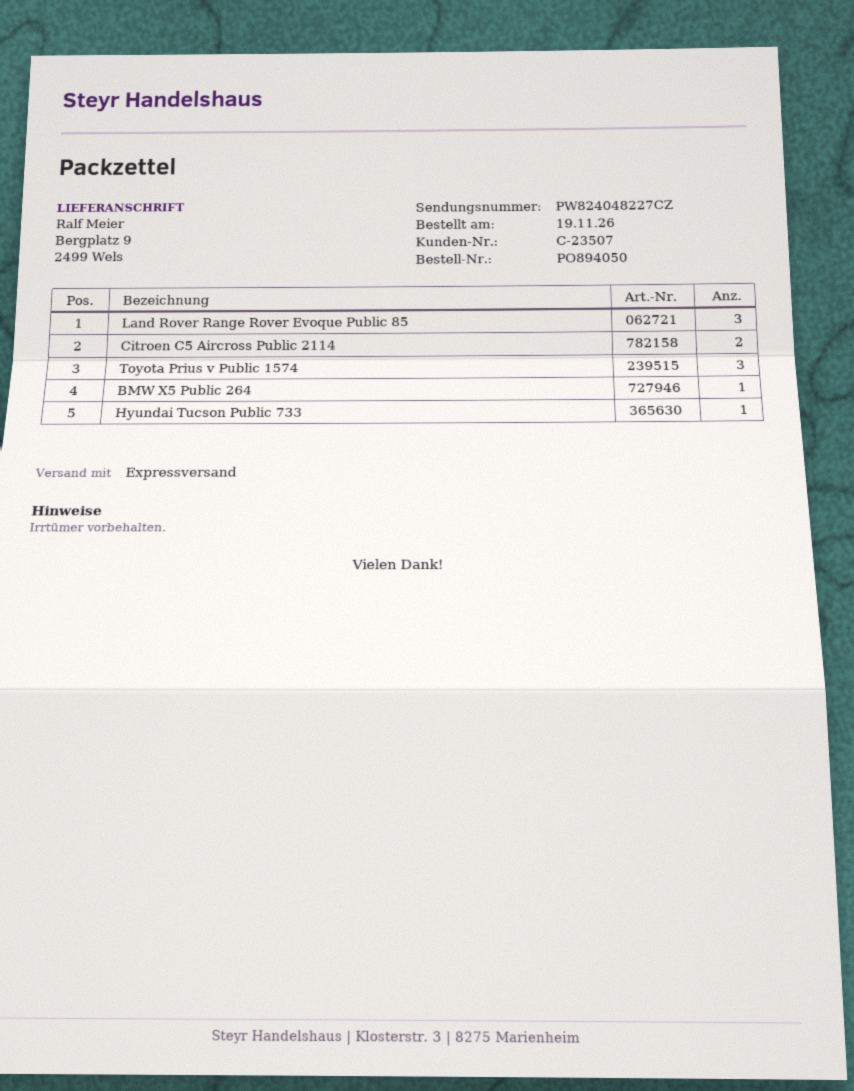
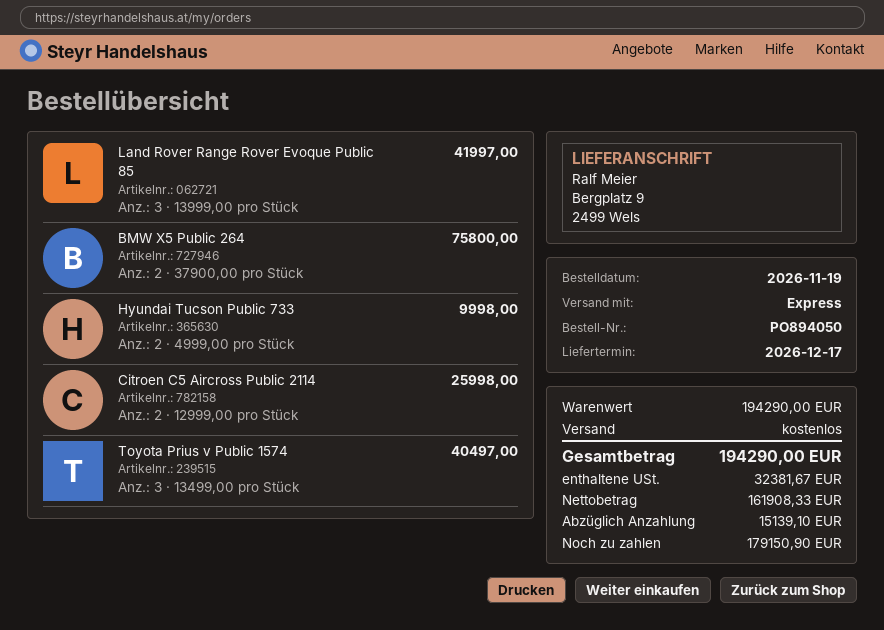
BMW X5 Public 264: 1 -> 2
Hyundai Tucson Public 733: 1 -> 2

